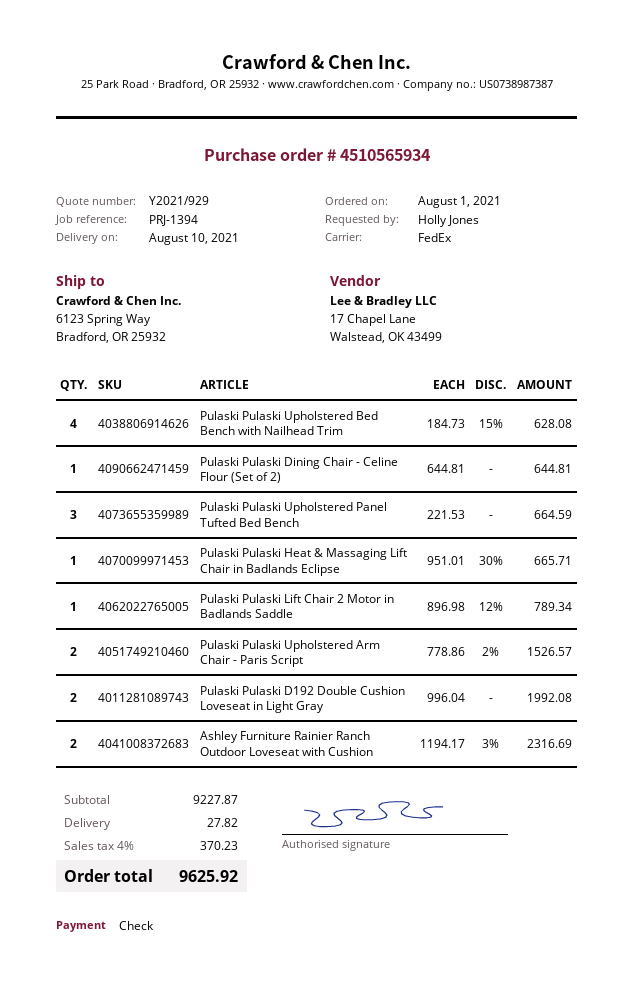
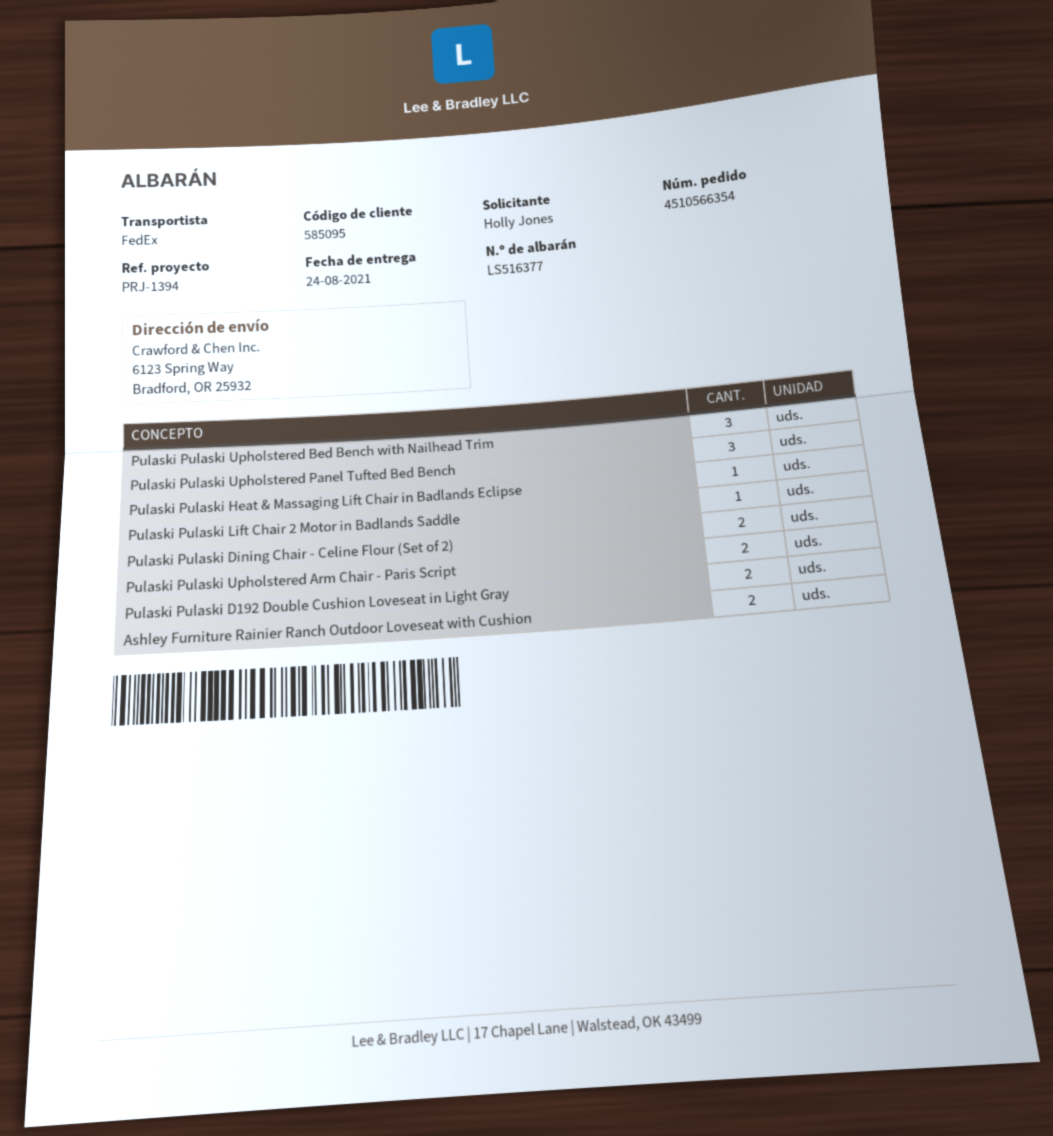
order number: 4510565934 -> 4510566354
delivery date: 2021-08-10 -> 2021-08-24
Pulaski Pulaski Upholstered Bed Bench with Nailhead Trim: 4 -> 3
Pulaski Pulaski Dining Chair - Celine Flour (Set of 2): 1 -> 2

